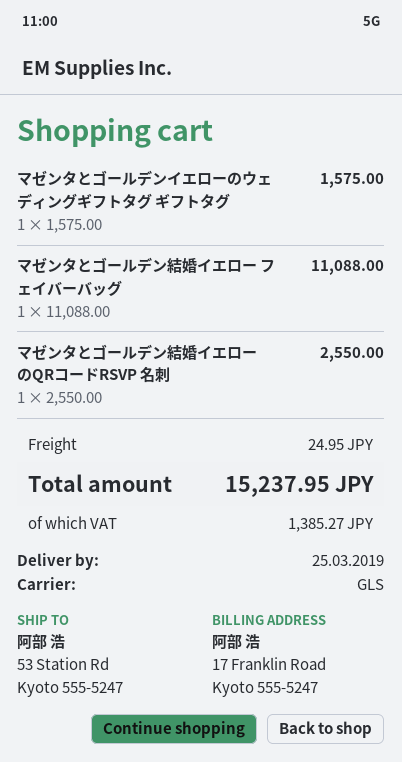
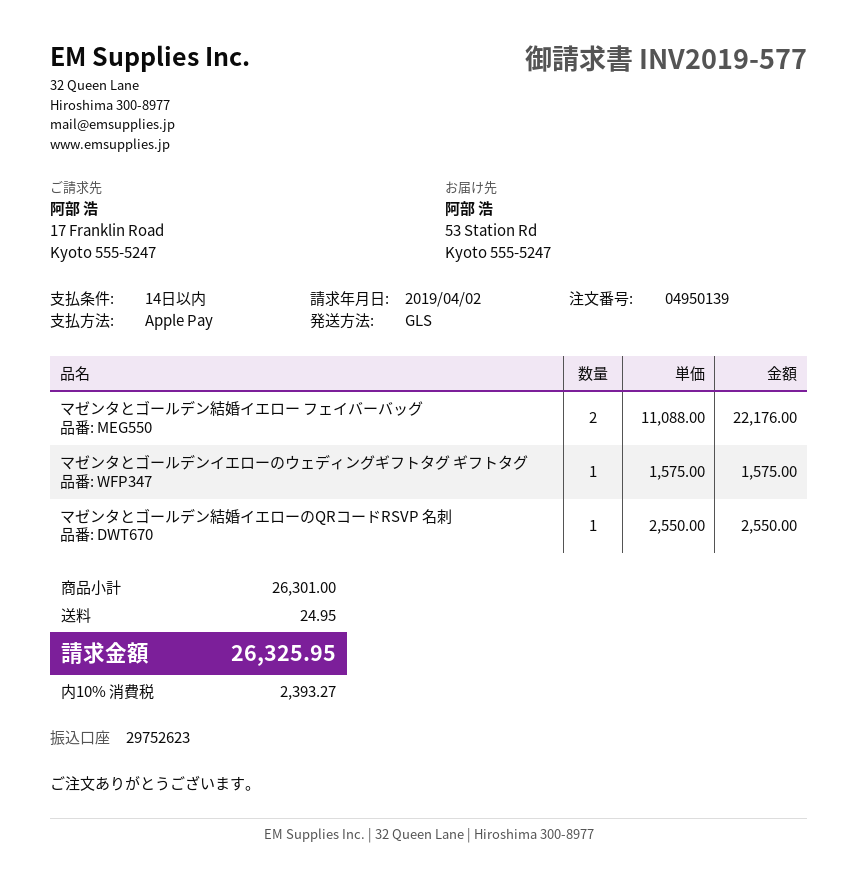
マゼンタとゴールデン結婚イエロー フェイバーバッグ: 1 x 11088.00 = 11088.00 -> 2 x 11088.00 = 22176.00
tax: 1385.27 -> 2393.27
total: 15237.95 -> 26325.95

